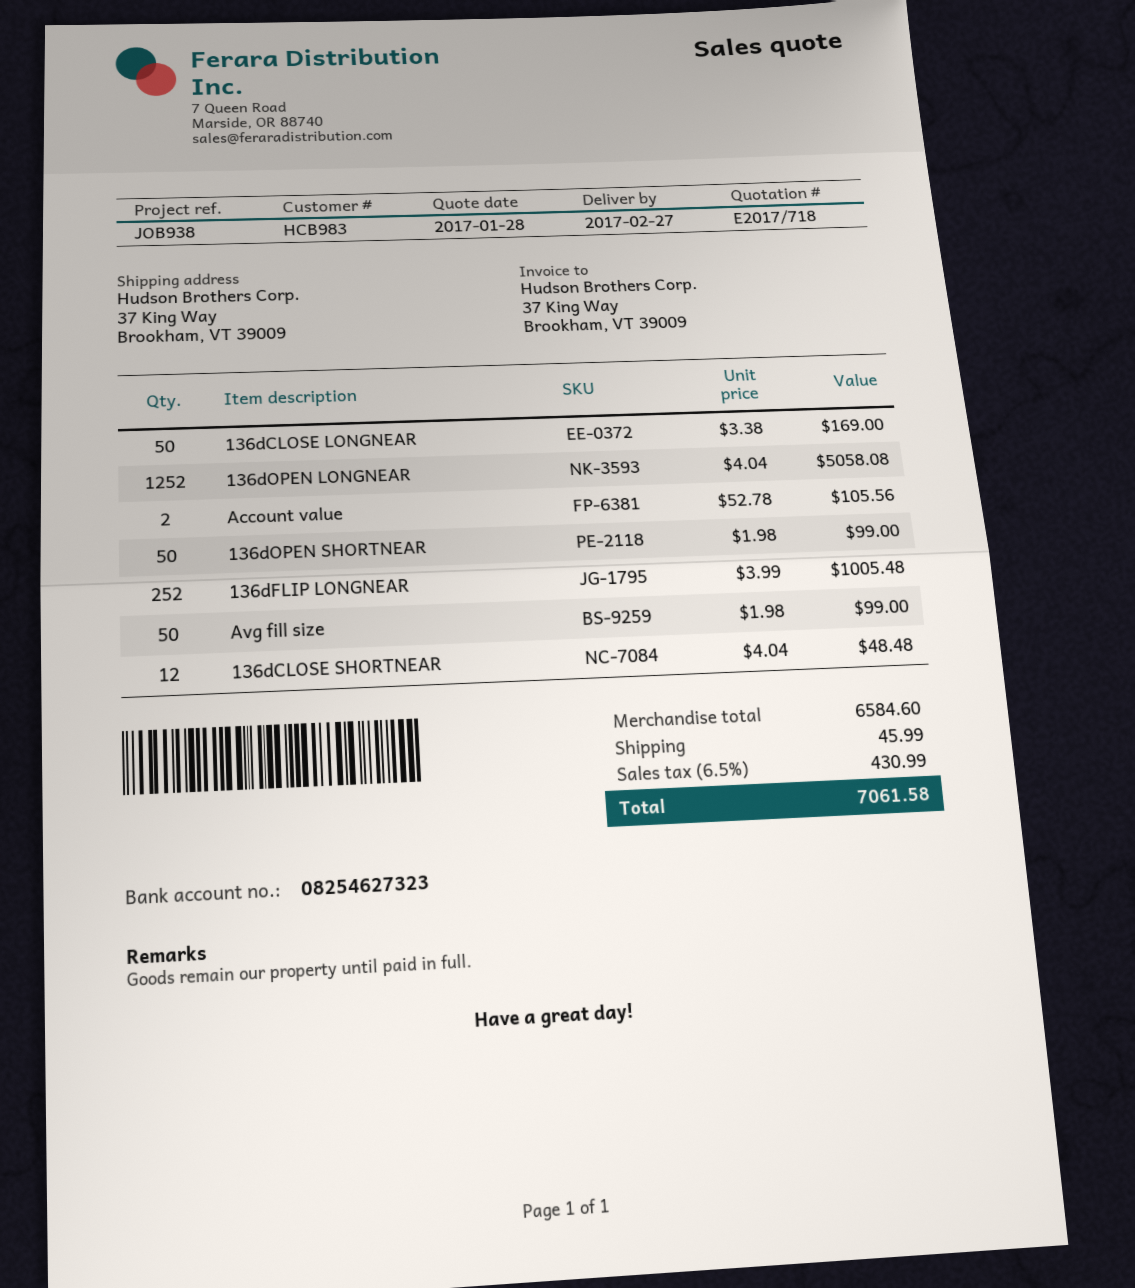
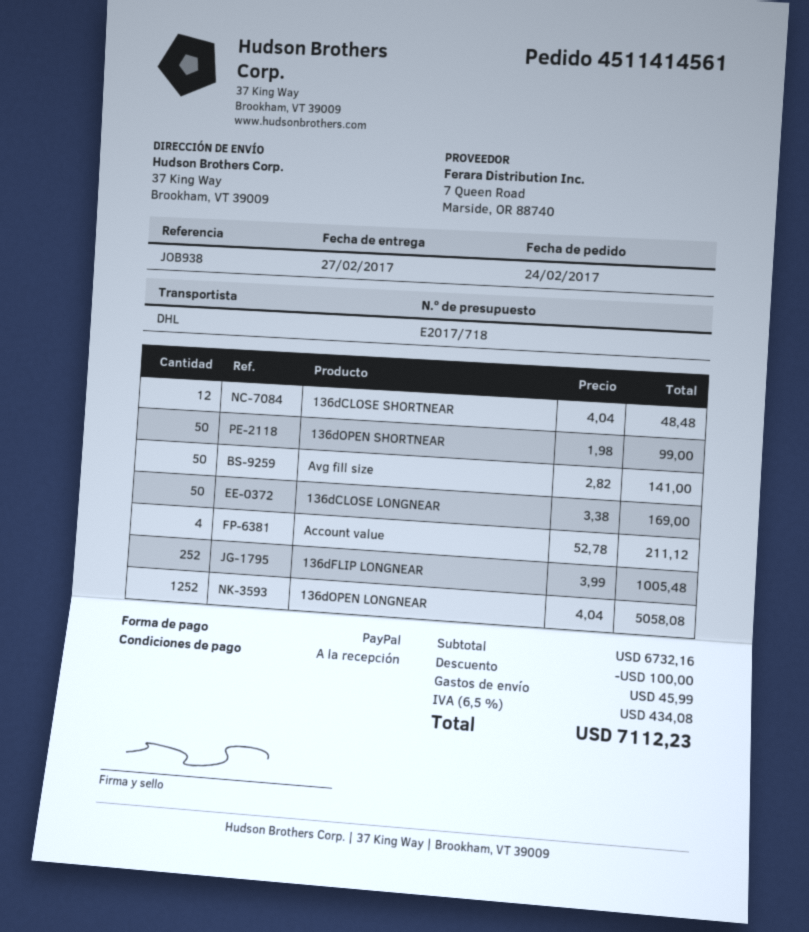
Account value: 2 x 52.78 = 105.56 -> 4 x 52.78 = 211.12
Avg fill size: 50 x 1.98 = 99.00 -> 50 x 2.82 = 141.00
subtotal: 6584.60 -> 6732.16
discount: none -> 100.00
tax: 6.5% = 430.99 -> 6.5% = 434.08
total: 7061.58 -> 7112.23

